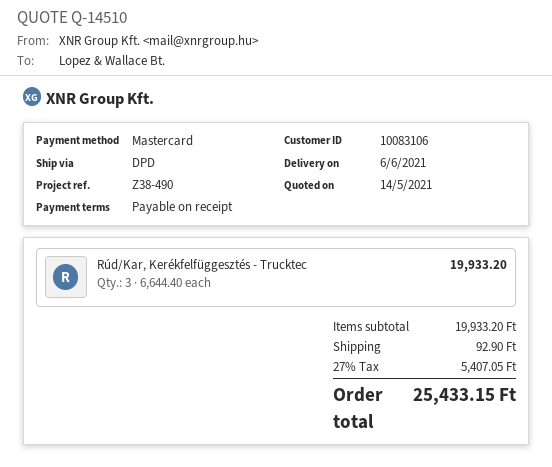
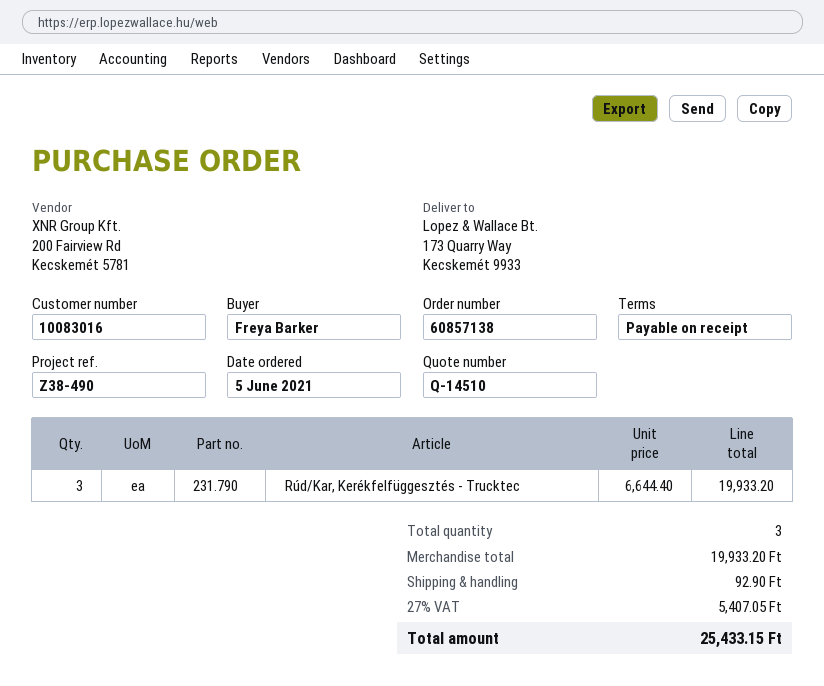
customer number: 10083106 -> 10083016

